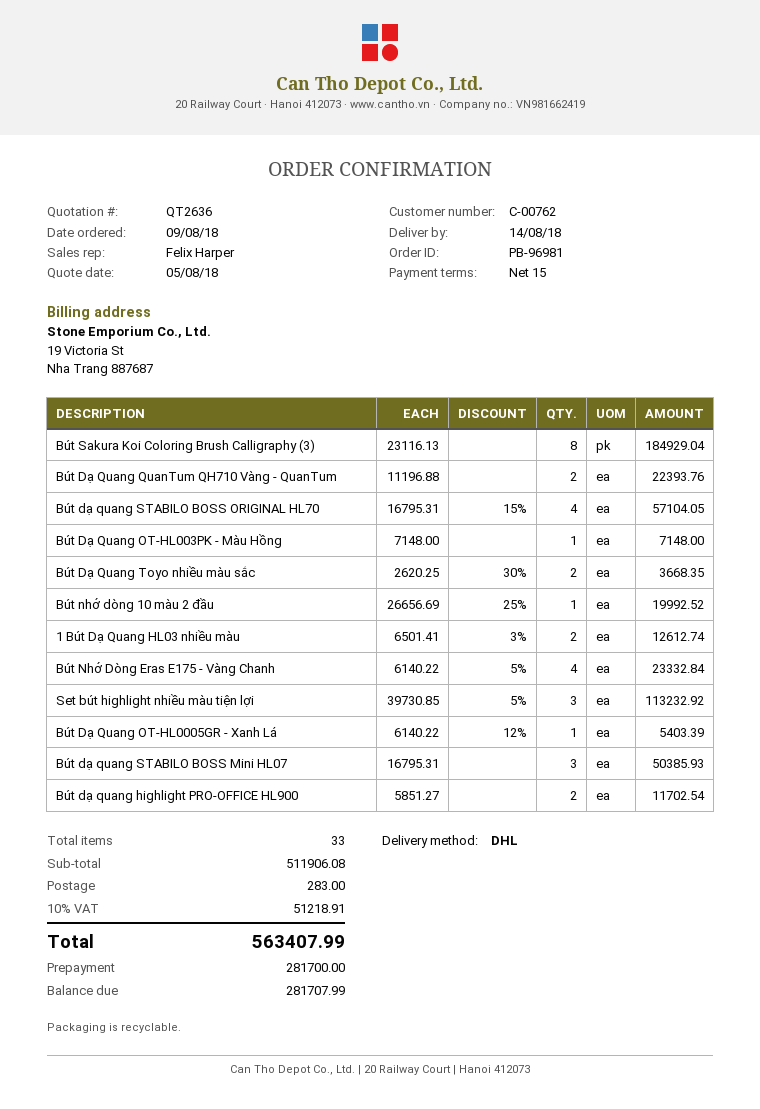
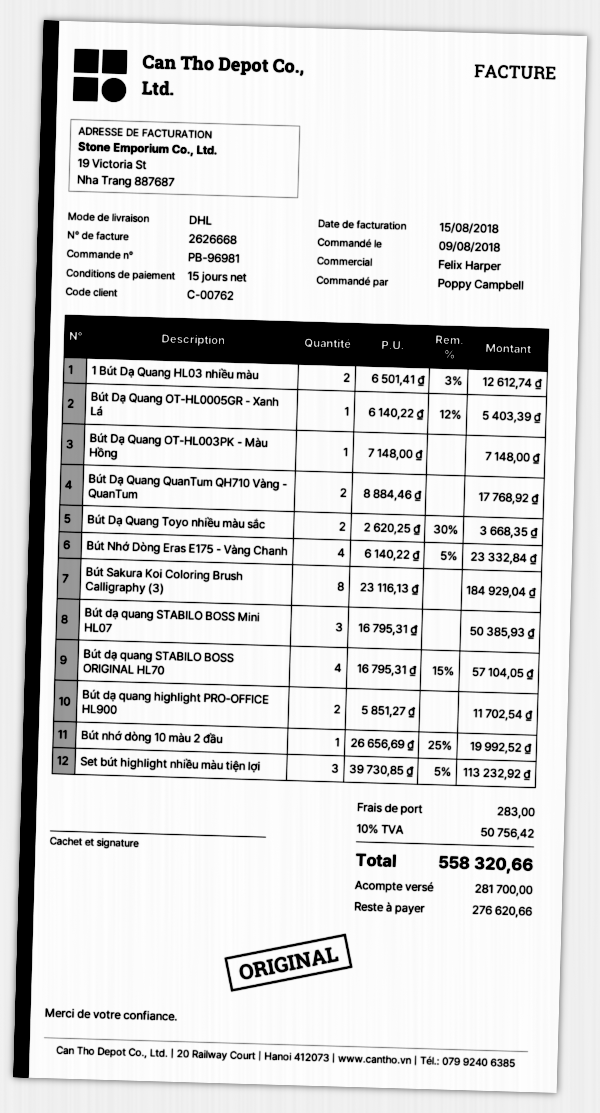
Bút Dạ Quang QuanTum QH710 Vàng - QuanTum: 2 x 11196.88 = 22393.76 -> 2 x 8884.46 = 17768.92
tax: 10% = 51218.91 -> 10% = 50756.42
total: 563407.99 -> 558320.66
balance: 281707.99 -> 276620.66

